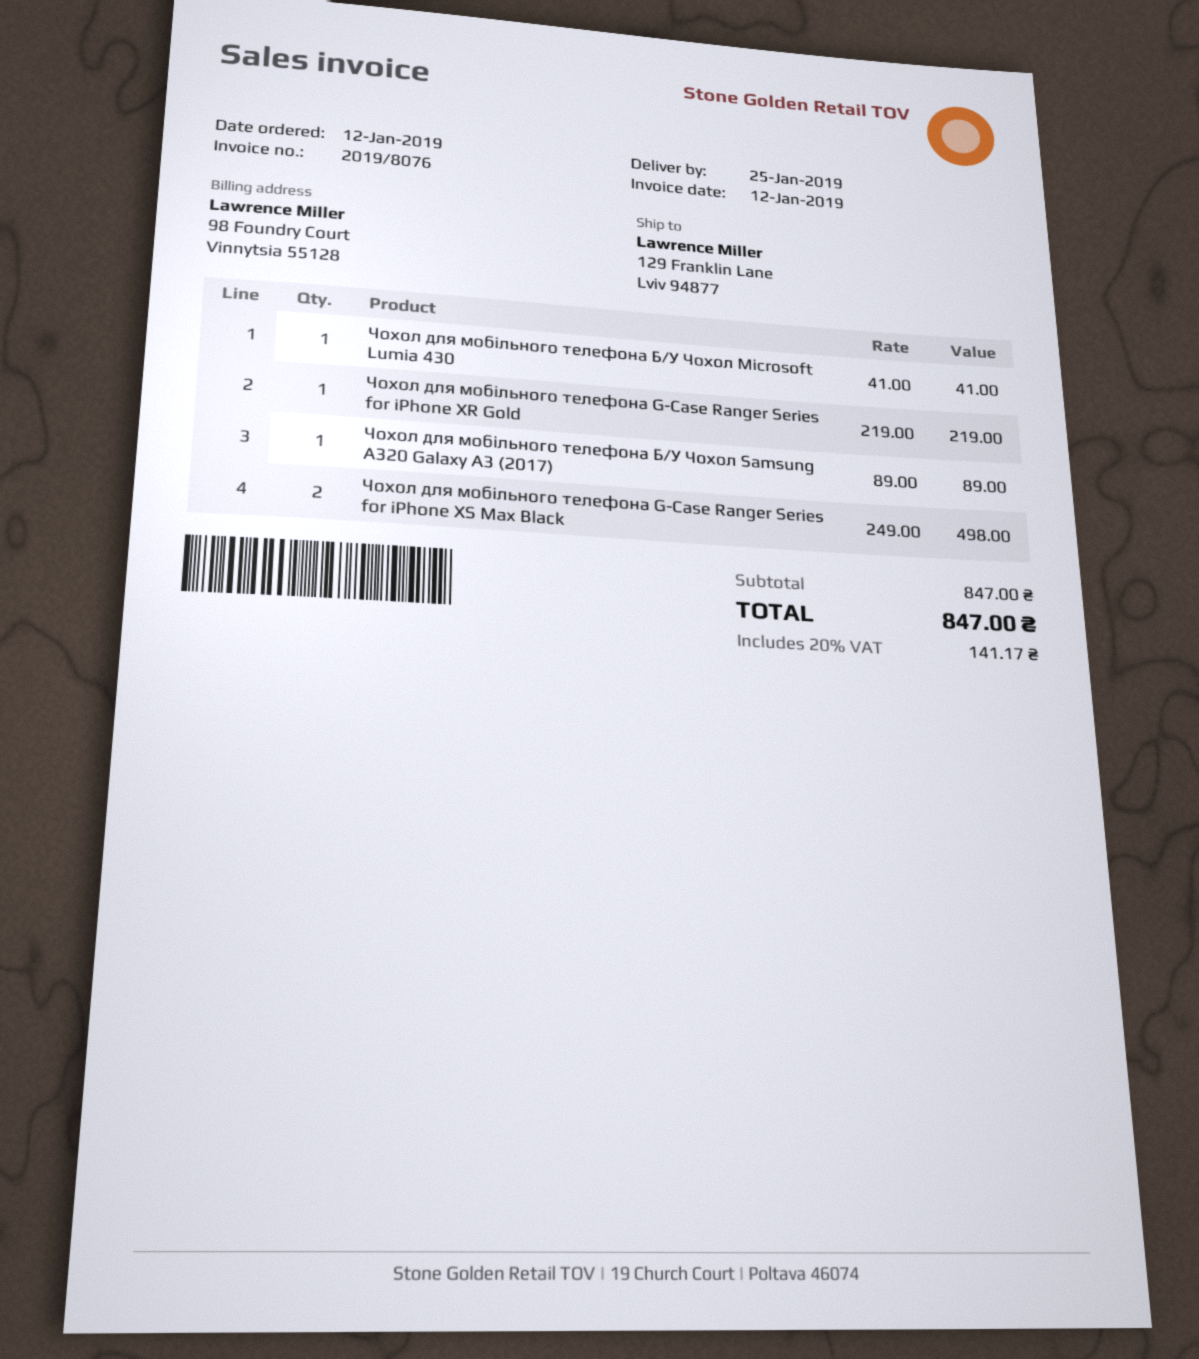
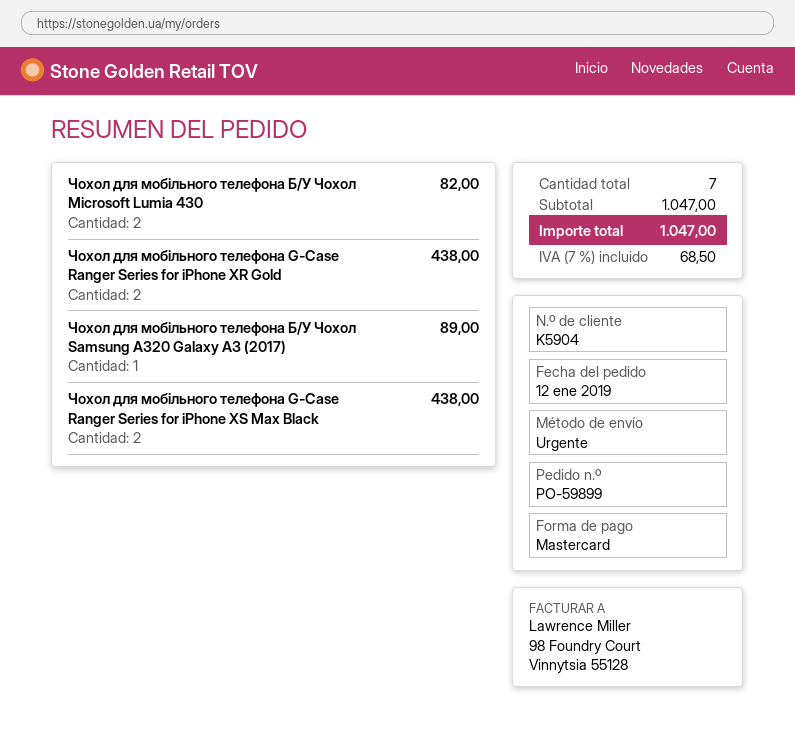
Чохол для мобільного телефона Б/У Чохол Microsoft Lumia 430: 1 for 41.00 -> 2 for 82.00
Чохол для мобільного телефона G-Case Ranger Series for iPhone XR Gold: 1 for 219.00 -> 2 for 438.00
Чохол для мобільного телефона G-Case Ranger Series for iPhone XS Max Black: 2 for 498.00 -> 2 for 438.00
subtotal: 847.00 -> 1047.00
tax: 20% = 141.17 -> 7% = 68.50
total: 847.00 -> 1047.00

